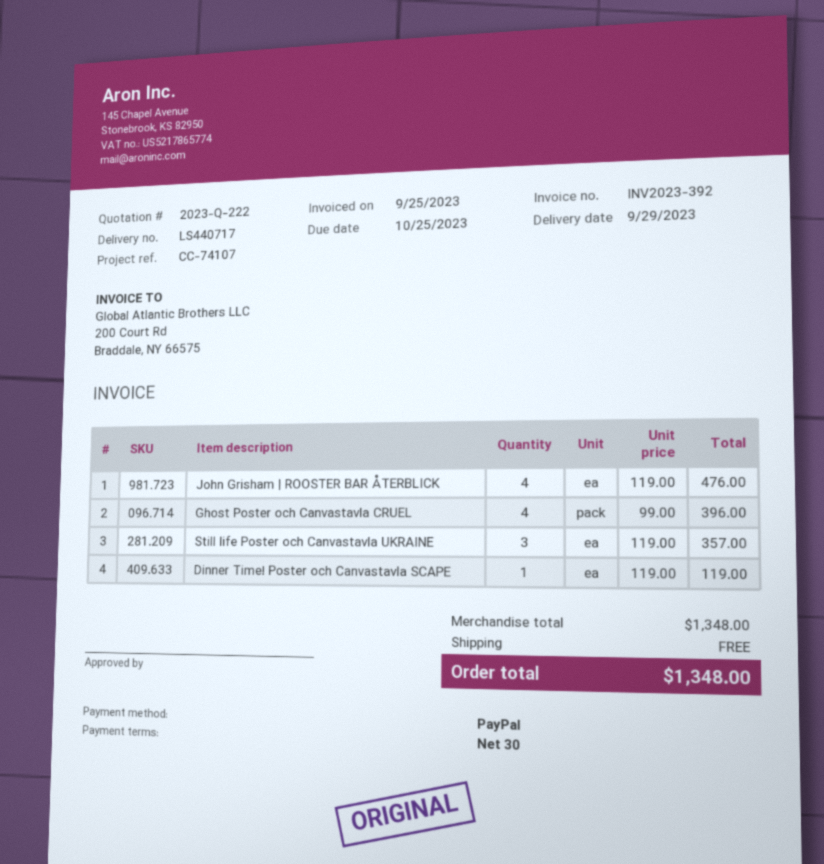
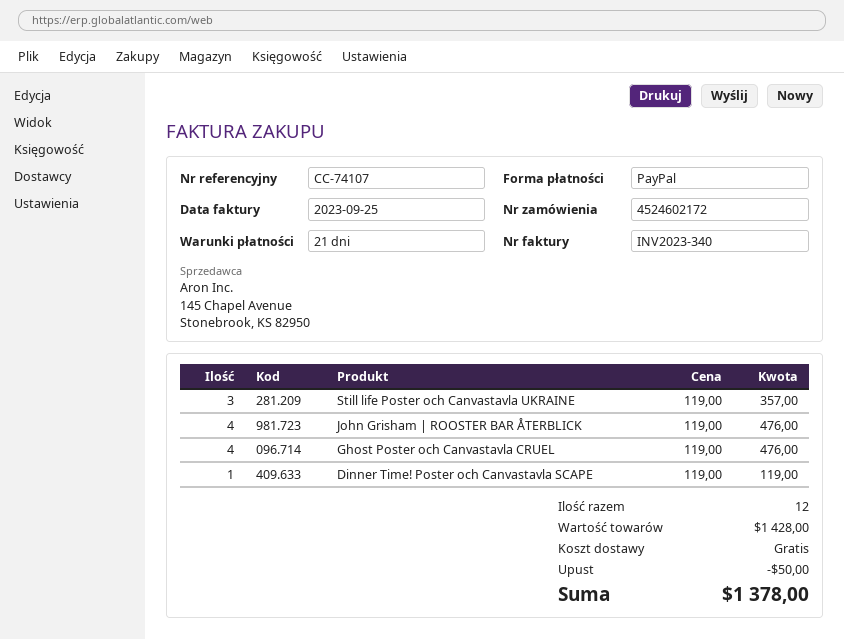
invoice number: INV2023-392 -> INV2023-340
payment terms: 30 days -> 21 days
Ghost Poster och Canvastavla CRUEL: 4 x 99.00 = 396.00 -> 4 x 119.00 = 476.00
subtotal: 1348.00 -> 1428.00
discount: none -> 50.00
total: 1348.00 -> 1378.00

